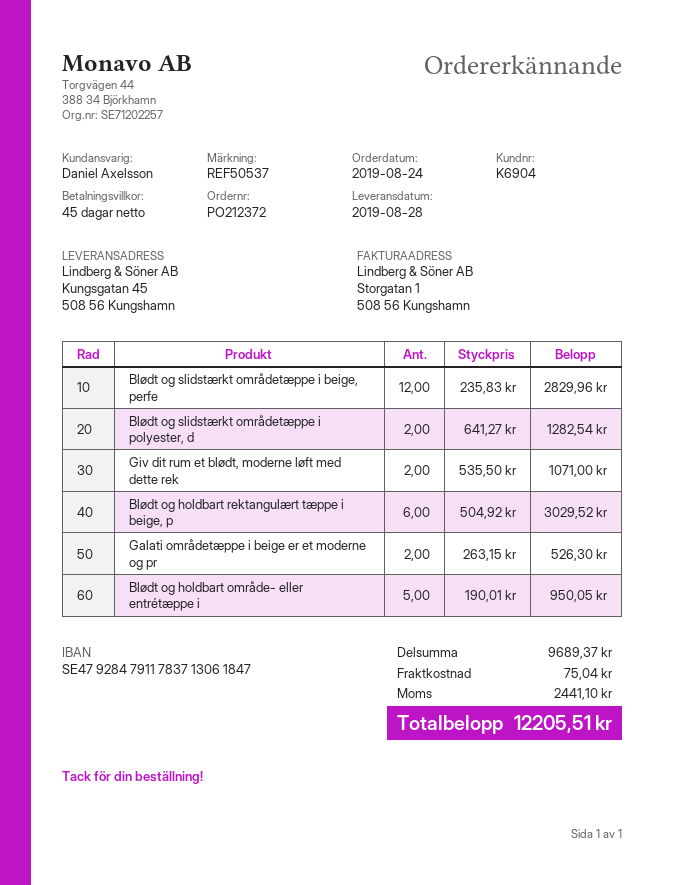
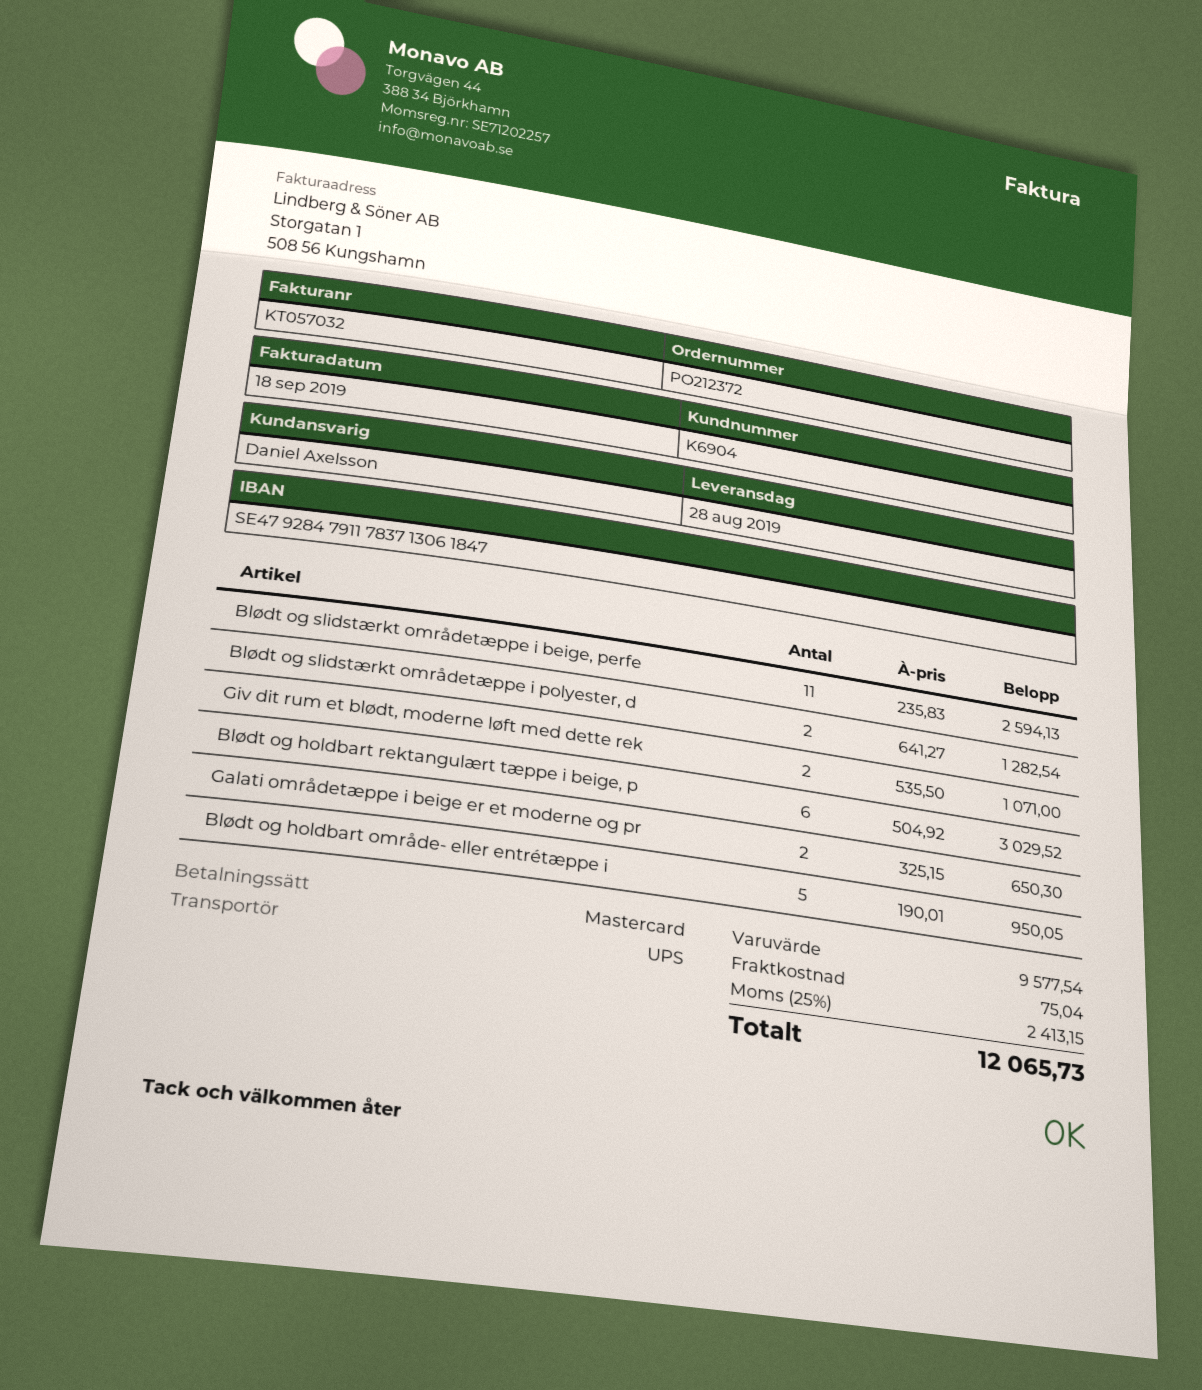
Blødt og slidstærkt områdetæppe i beige, perfe: 12 x 235.83 = 2829.96 -> 11 x 235.83 = 2594.13
Galati områdetæppe i beige er et moderne og pr: 2 x 263.15 = 526.30 -> 2 x 325.15 = 650.30
subtotal: 9689.37 -> 9577.54
tax: 2441.10 -> 2413.15
total: 12205.51 -> 12065.73

